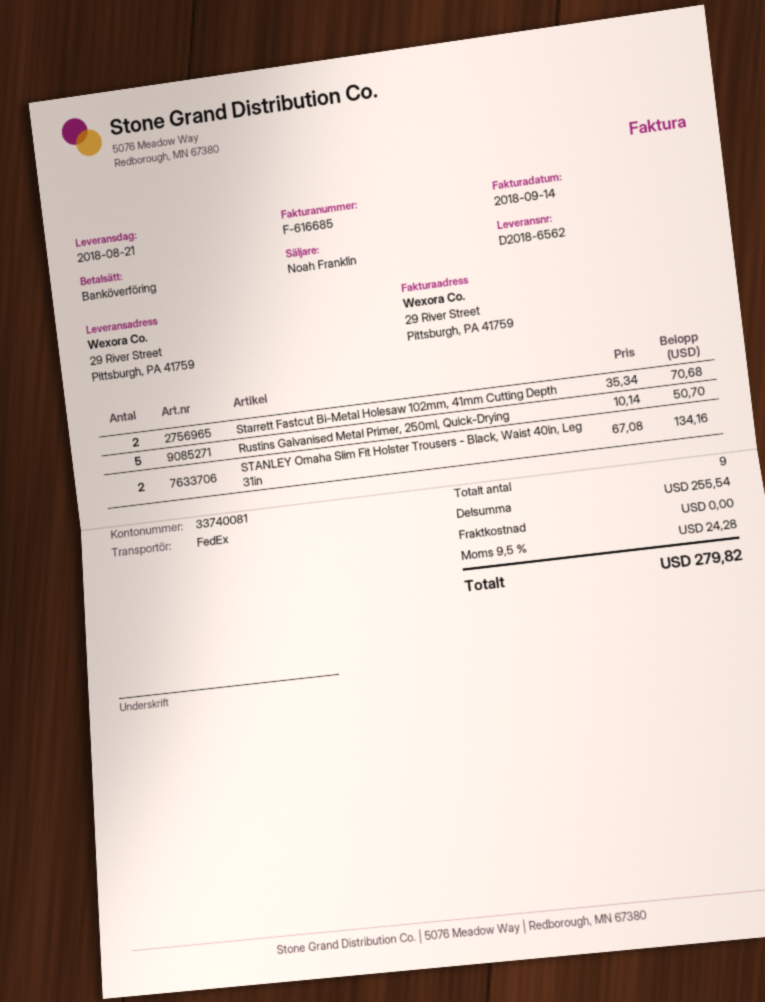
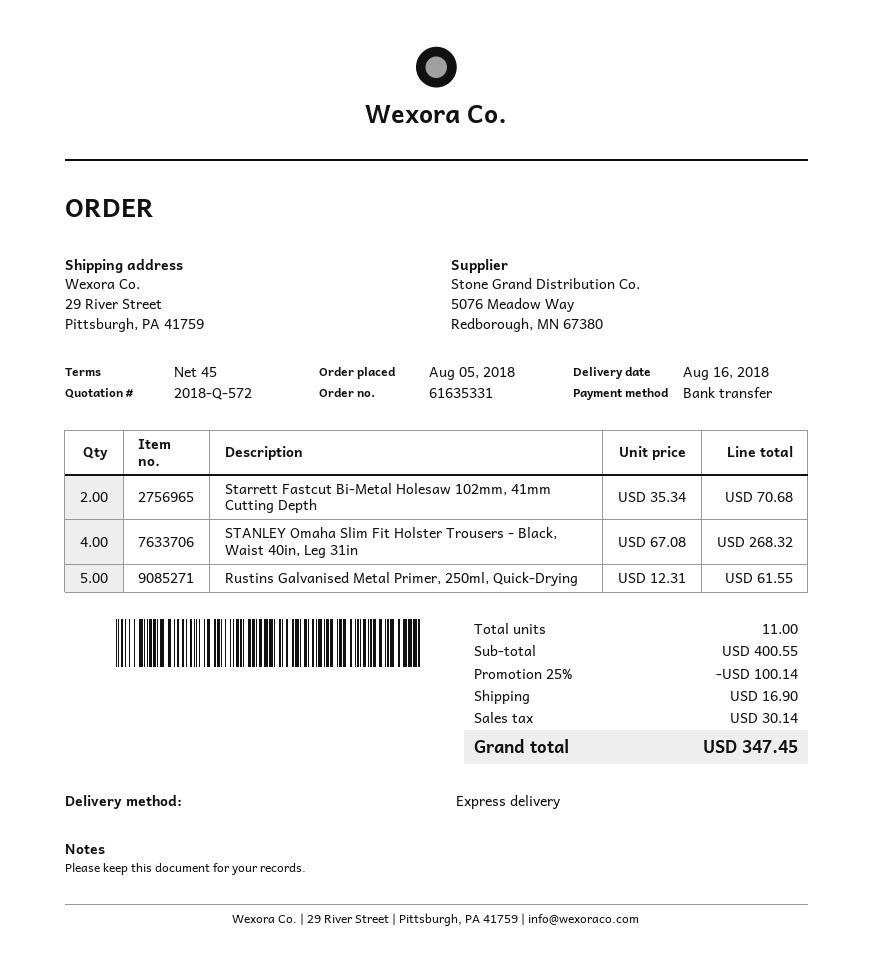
delivery date: 2018-08-21 -> 2018-08-16
shipping method: FedEx -> express
Rustins Galvanised Metal Primer, 250ml, Quick-Drying: 5 x 10.14 = 50.70 -> 5 x 12.31 = 61.55
STANLEY Omaha Slim Fit Holster Trousers - Black, Waist 40in, Leg 31in: 2 x 67.08 = 134.16 -> 4 x 67.08 = 268.32
total quantity: 9 -> 11
subtotal: 255.54 -> 400.55
discount: none -> 25% = 100.14
shipping: 0.00 -> 16.90
tax: 24.28 -> 30.14
total: 279.82 -> 347.45

